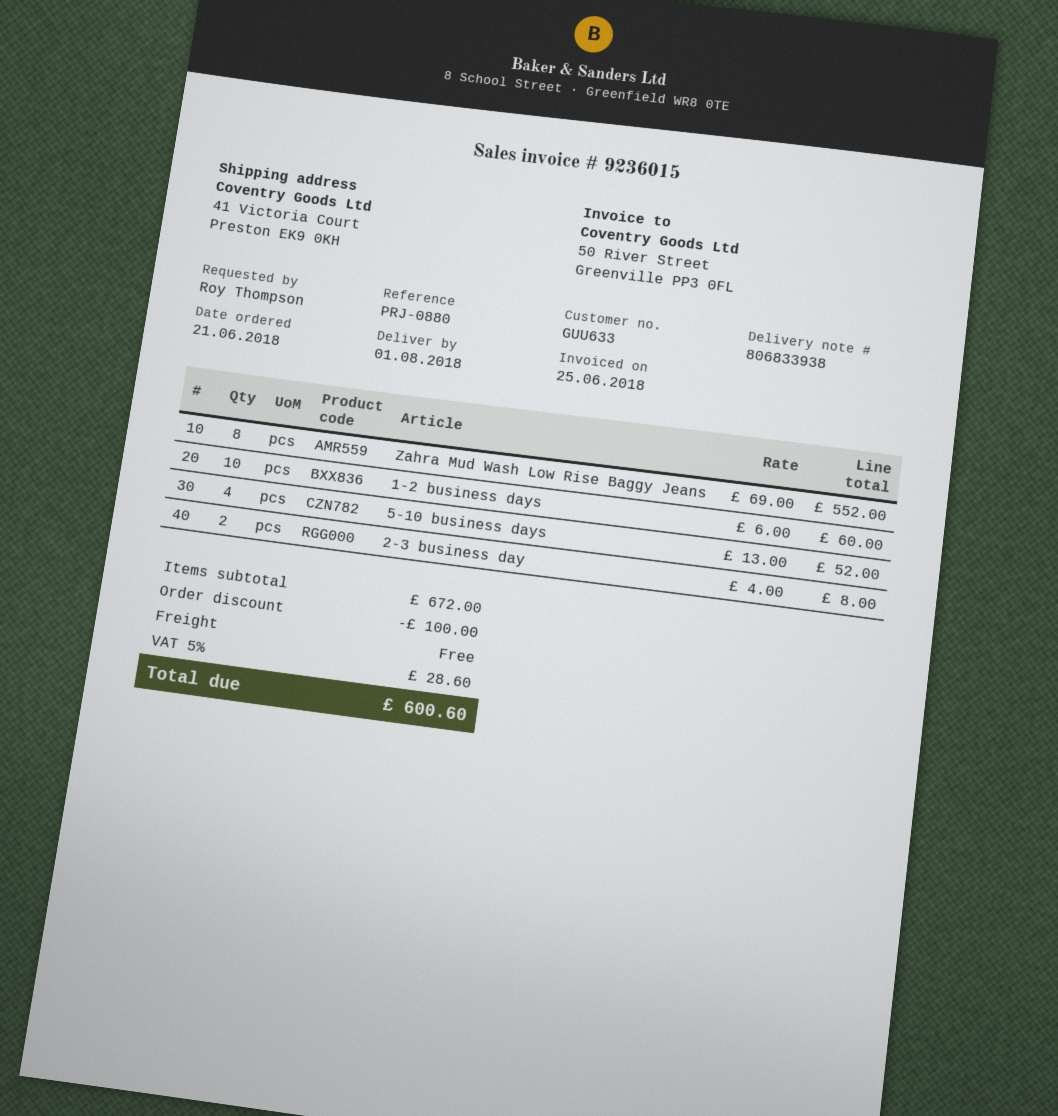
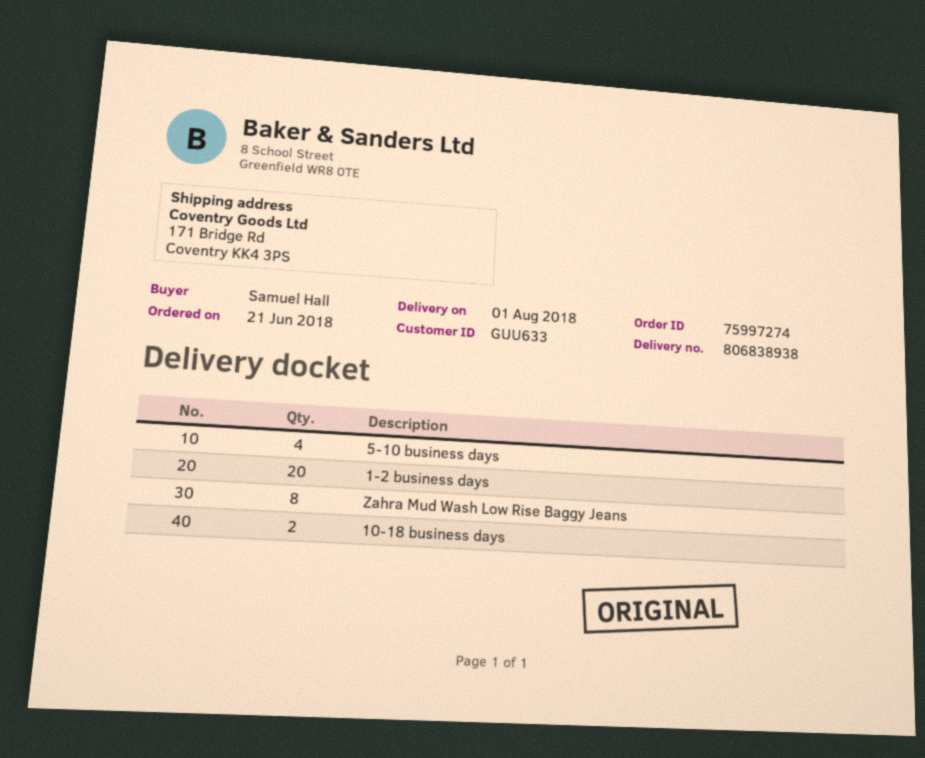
delivery note number: 806833938 -> 806838938
ordered by: Roy Thompson -> Samuel Hall
ship to: 41 Victoria Court, Preston EK9 0KH -> 171 Bridge Rd, Coventry KK4 3PS
1-2 business days: 10 -> 20
2-3 business day: 2 -> none
10-18 business days: none -> 2

